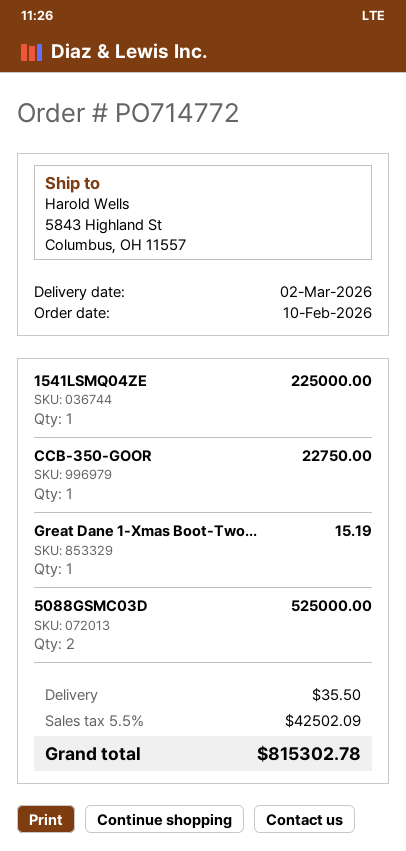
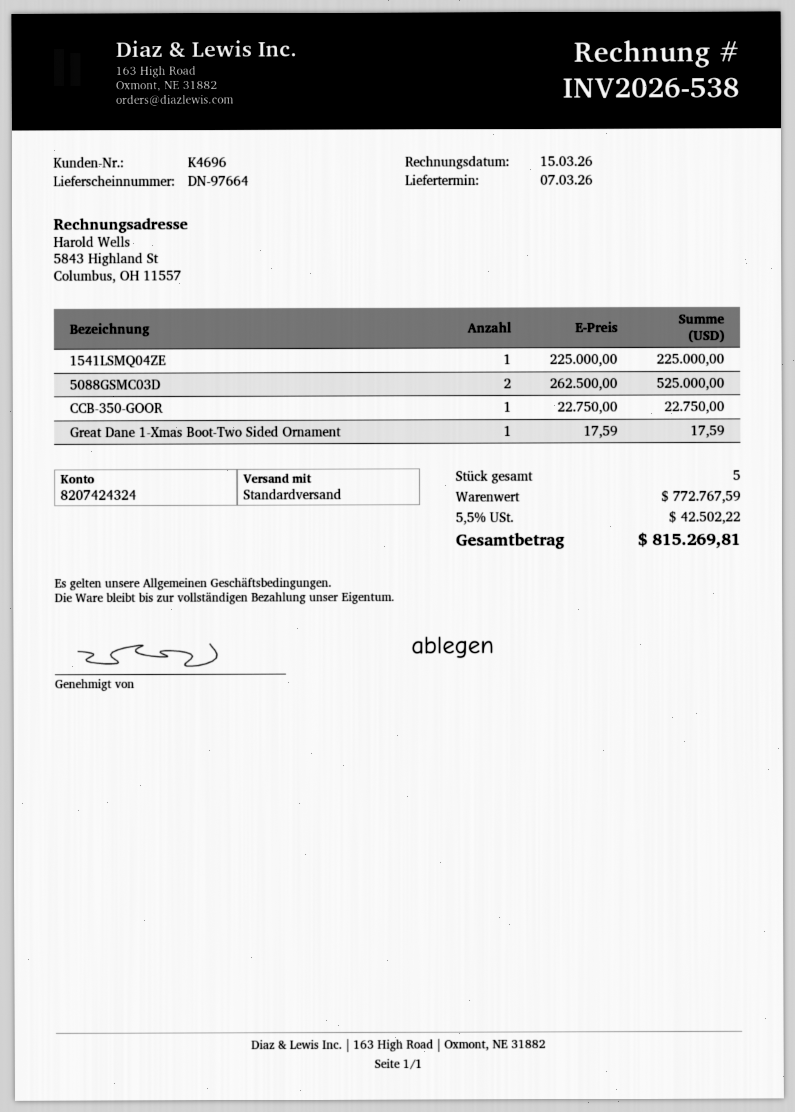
delivery date: 2026-03-02 -> 2026-03-07
Great Dane 1-Xmas Boot-Two...: 1 for 15.19 -> 1 for 17.59
shipping: 35.50 -> none
tax: 5.5% = 42502.09 -> 5.5% = 42502.22
total: 815302.78 -> 815269.81

